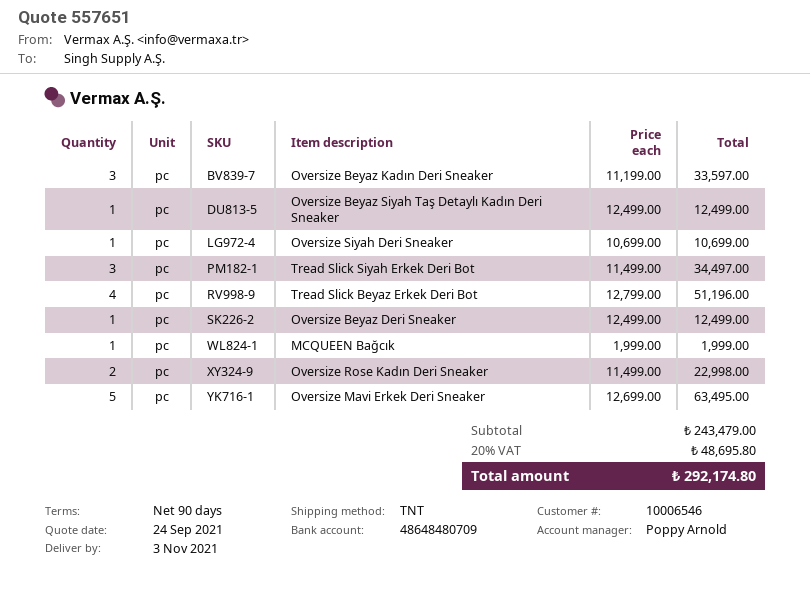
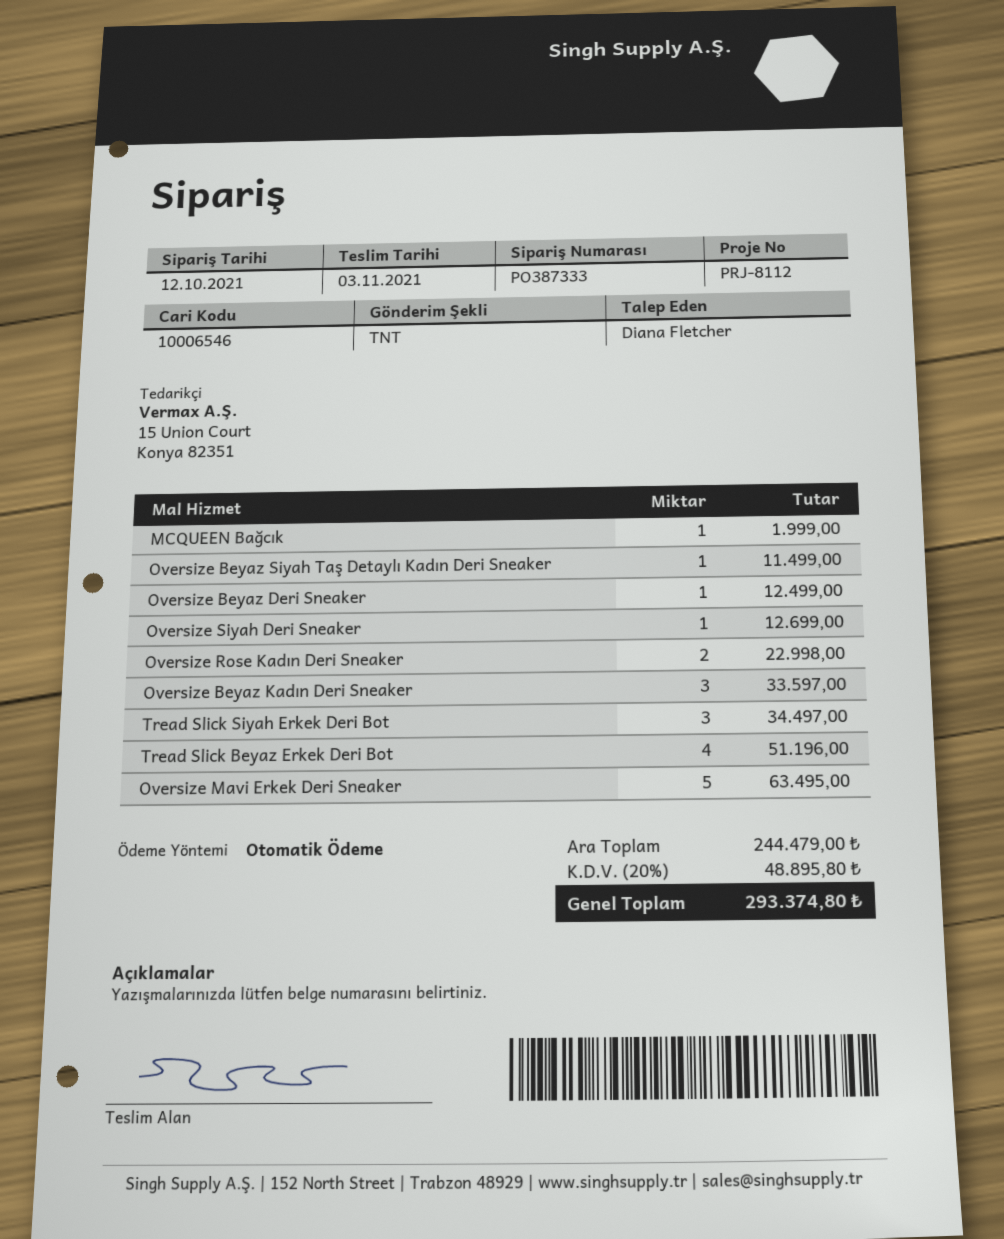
Oversize Beyaz Siyah Taş Detaylı Kadın Deri Sneaker: 1 for 12499.00 -> 1 for 11499.00
Oversize Siyah Deri Sneaker: 1 for 10699.00 -> 1 for 12699.00
subtotal: 243479.00 -> 244479.00
tax: 20% = 48695.80 -> 20% = 48895.80
total: 292174.80 -> 293374.80

